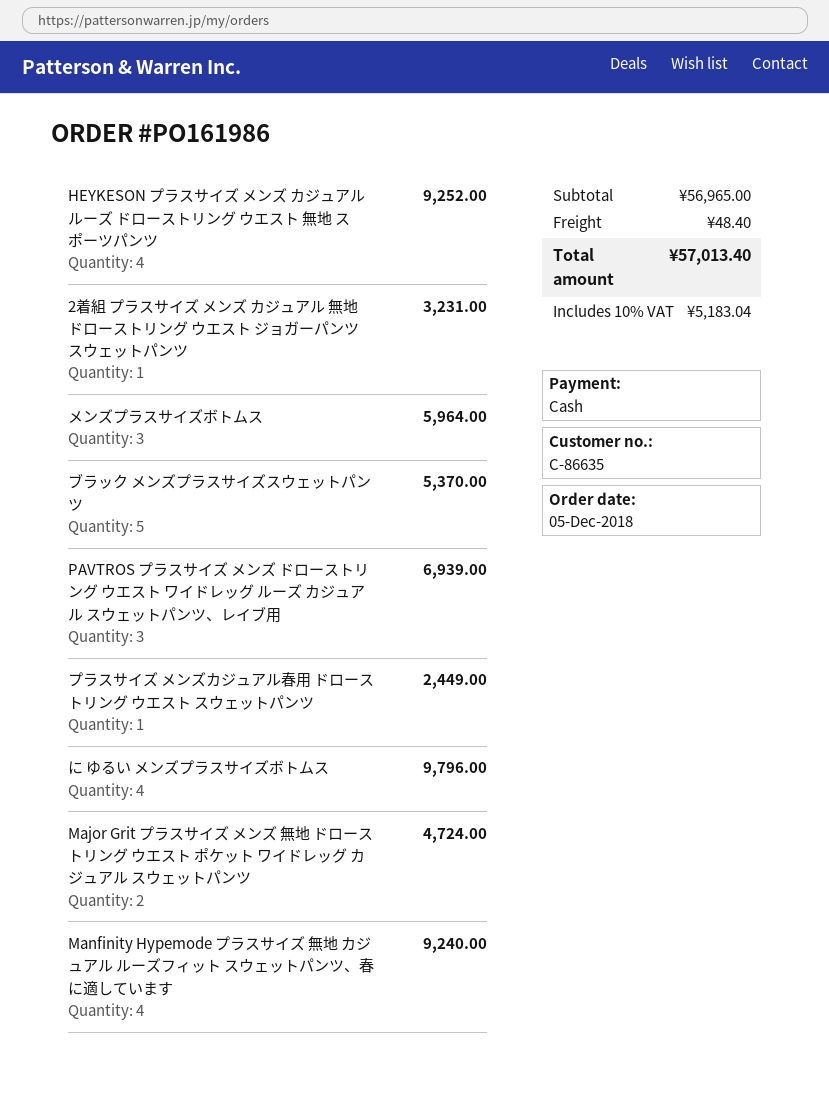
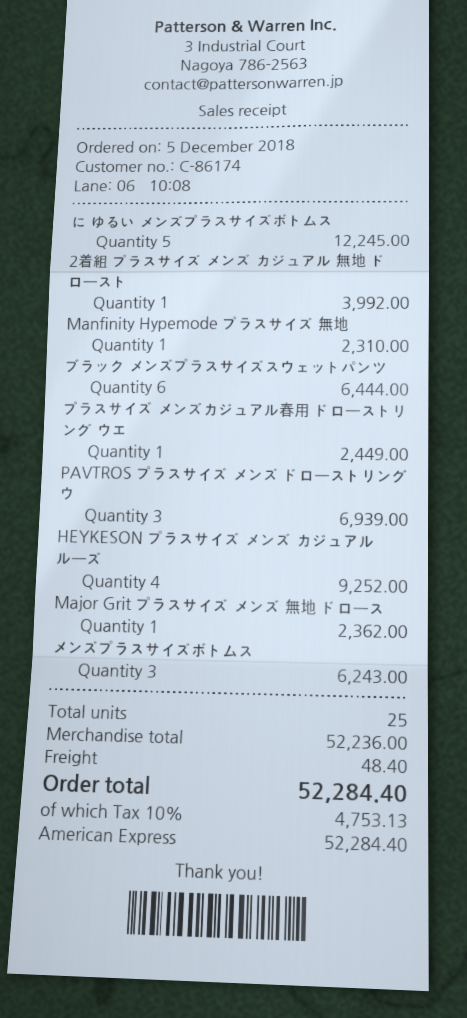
customer number: C-86635 -> C-86174
payment method: cash -> American Express
2着組 プラスサイズ メンズ カジュアル 無地 ドローストリング ウエスト ジョガーパンツ スウェットパンツ: 1 for 3231.00 -> 1 for 3992.00
メンズプラスサイズボトムス: 3 for 5964.00 -> 3 for 6243.00
ブラック メンズプラスサイズスウェットパンツ: 5 for 5370.00 -> 6 for 6444.00
に ゆるい メンズプラスサイズボトムス: 4 for 9796.00 -> 5 for 12245.00
Major Grit プラスサイズ メンズ 無地 ドローストリング ウエスト ポケット ワイドレッグ カジュアル スウェットパンツ: 2 for 4724.00 -> 1 for 2362.00
Manfinity Hypemode プラスサイズ 無地 カジュアル ルーズフィット スウェットパンツ、春に適しています: 4 for 9240.00 -> 1 for 2310.00
subtotal: 56965.00 -> 52236.00
tax: 10% = 5183.04 -> 10% = 4753.13
total: 57013.40 -> 52284.40

